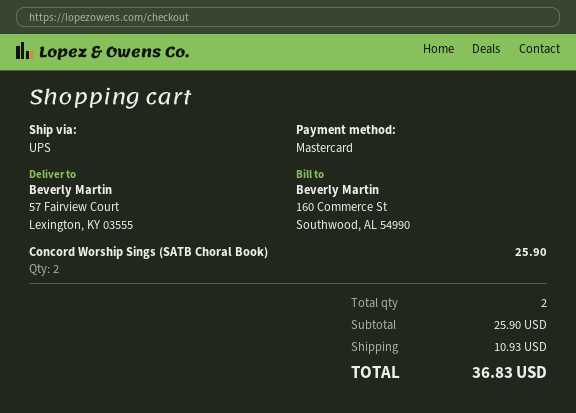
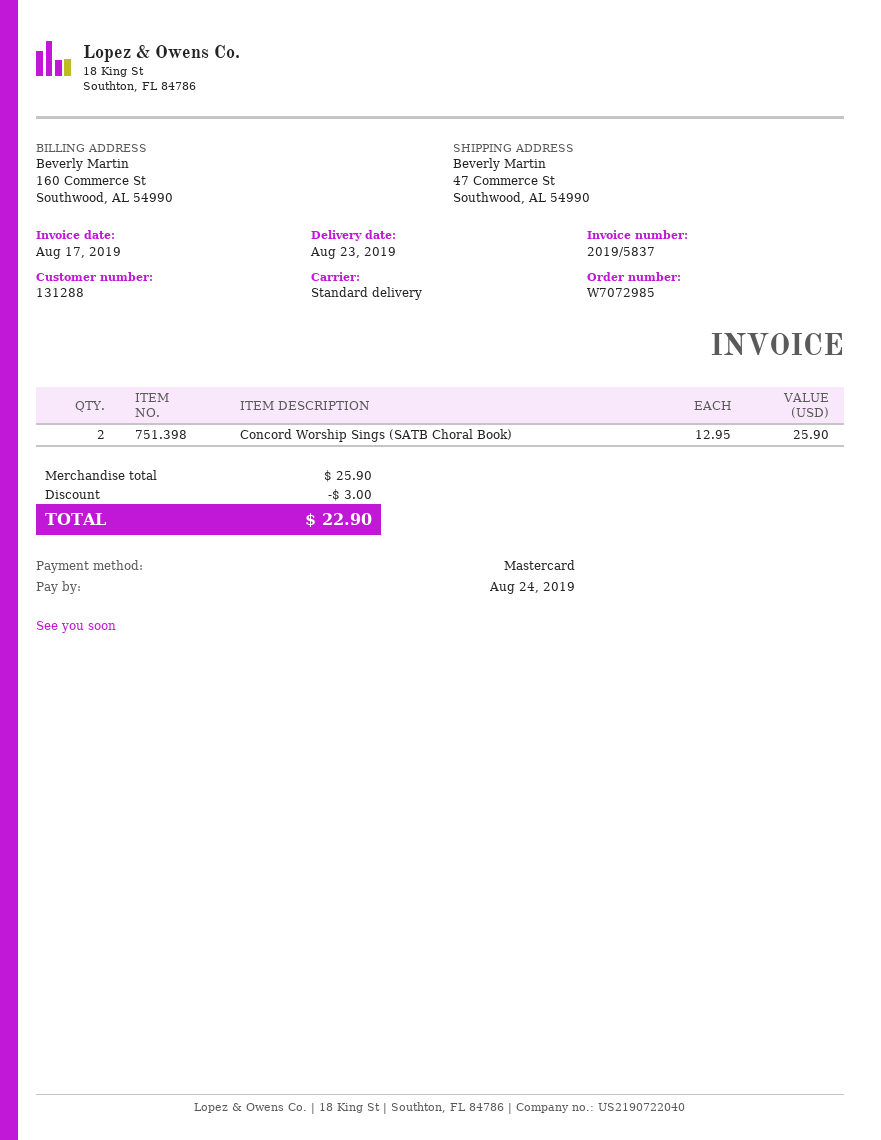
shipping method: UPS -> standard
ship to: 57 Fairview Court, Lexington, KY 03555 -> 47 Commerce St, Southwood, AL 54990
discount: none -> 3.00
shipping: 10.93 -> none
total: 36.83 -> 22.90

